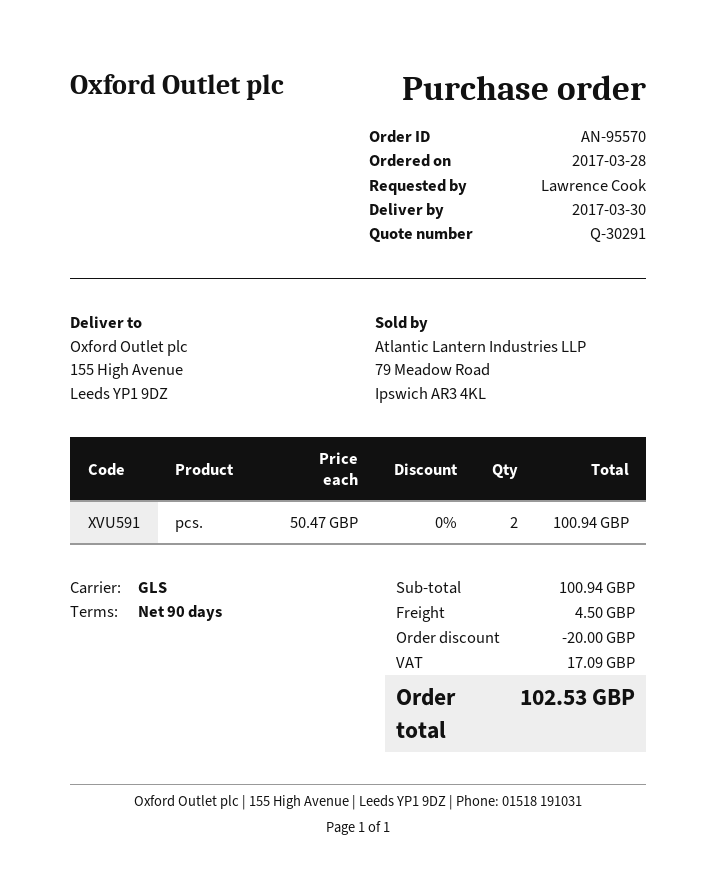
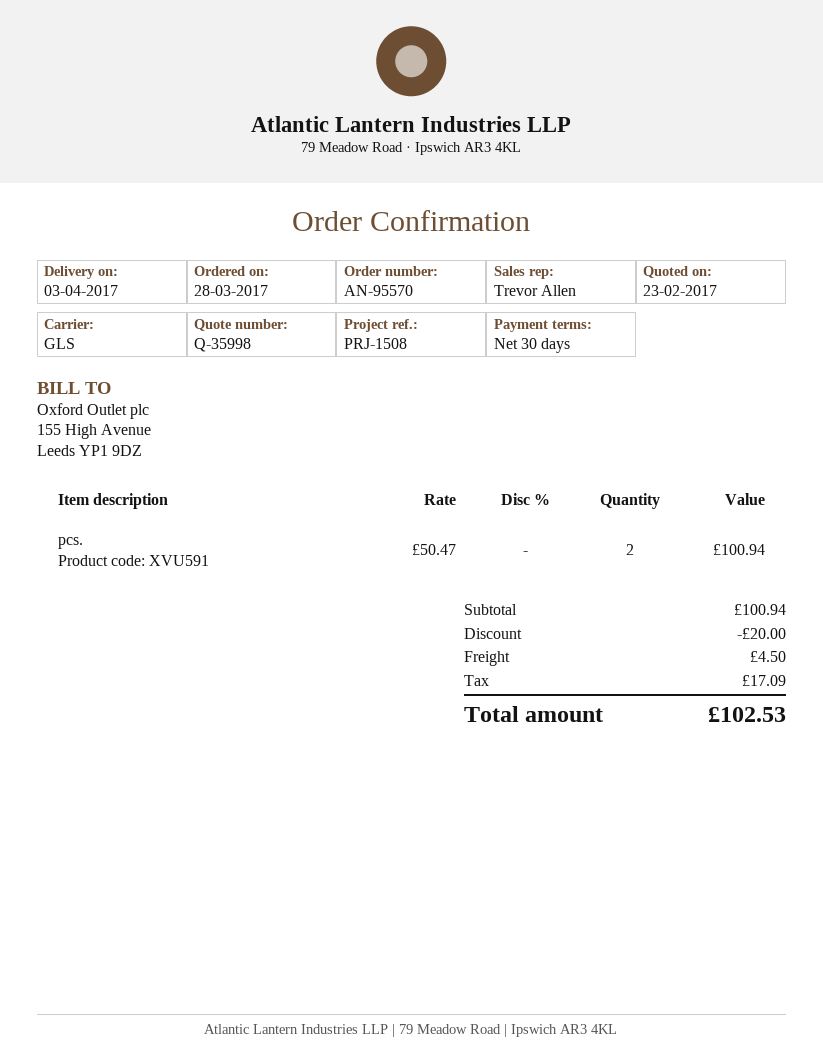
quote number: Q-30291 -> Q-35998
delivery date: 2017-03-30 -> 2017-04-03
payment terms: 90 days -> 30 days

